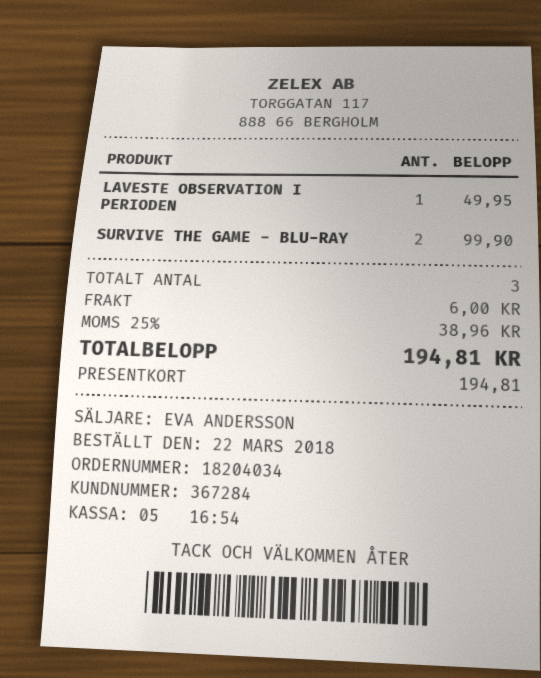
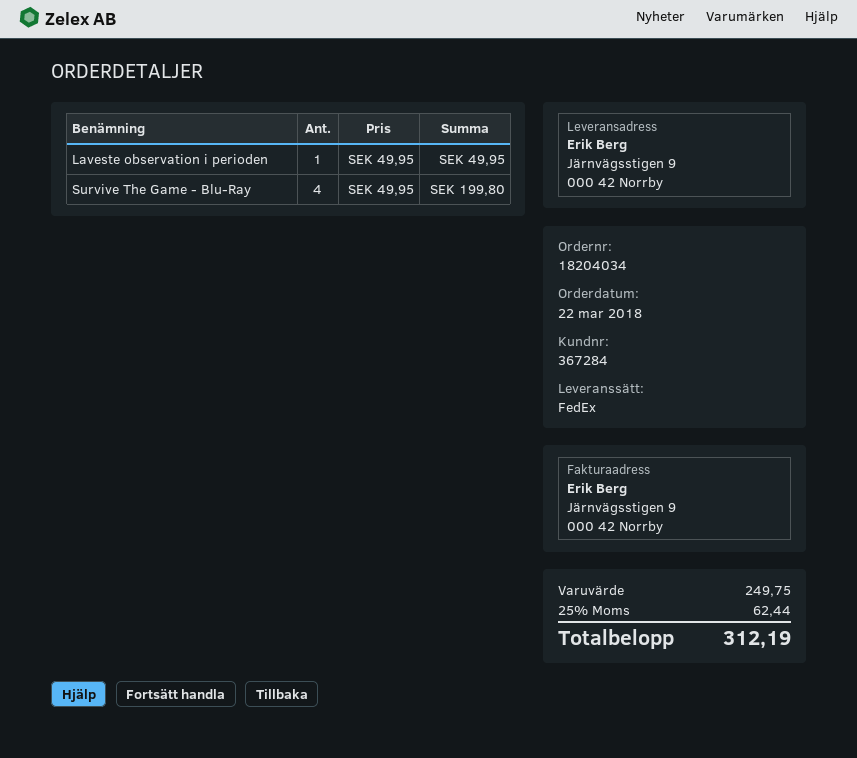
SURVIVE THE GAME - BLU-RAY: 2 for 99.90 -> 4 for 199.80
shipping: 6.00 -> none
tax: 25% = 38.96 -> 25% = 62.44
total: 194.81 -> 312.19

